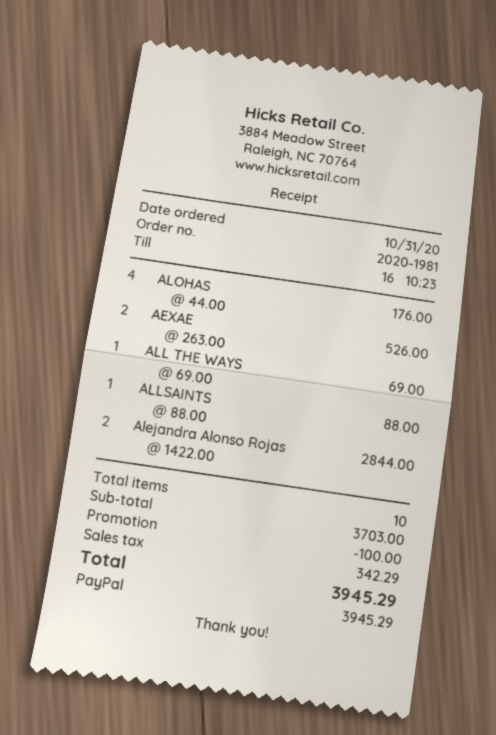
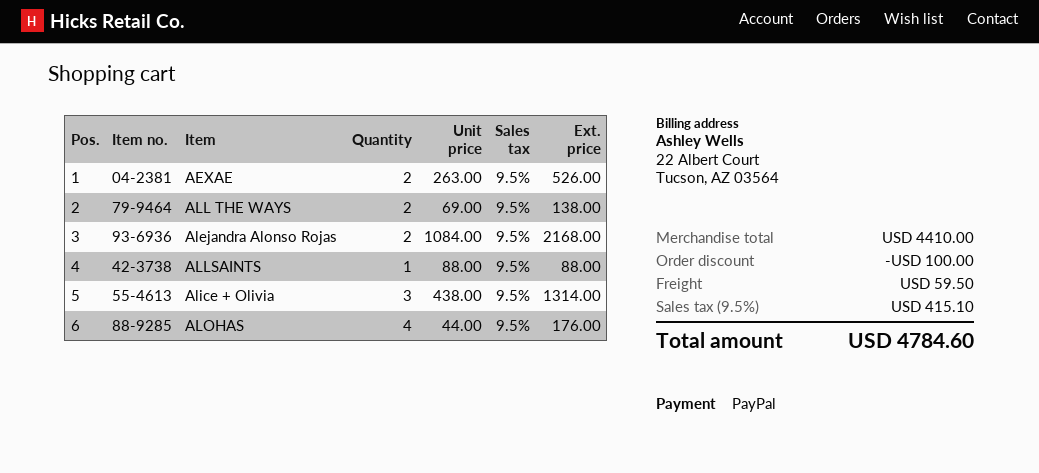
ALL THE WAYS: 1 x 69.00 = 69.00 -> 2 x 69.00 = 138.00
Alejandra Alonso Rojas: 2 x 1422.00 = 2844.00 -> 2 x 1084.00 = 2168.00
Alice + Olivia: none -> 3 x 438.00 = 1314.00
subtotal: 3703.00 -> 4410.00
shipping: none -> 59.50
tax: 342.29 -> 415.10
total: 3945.29 -> 4784.60

